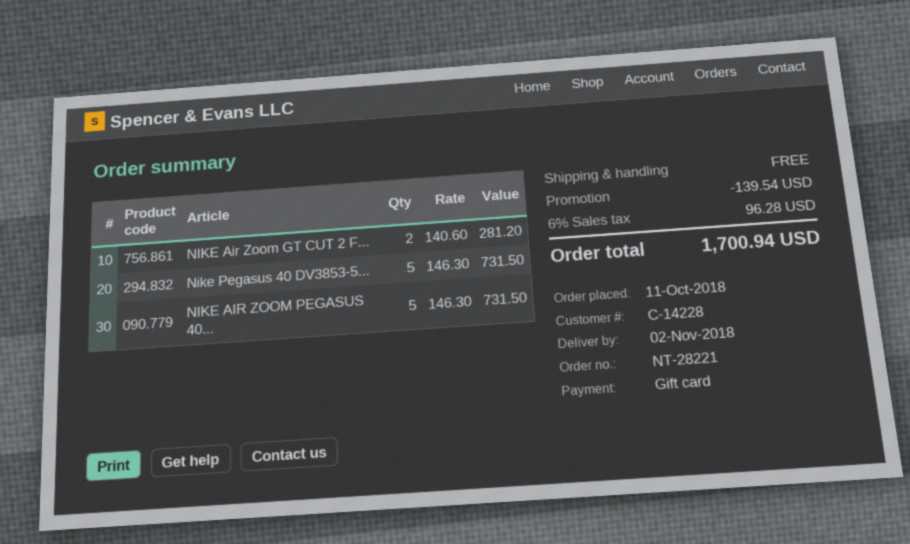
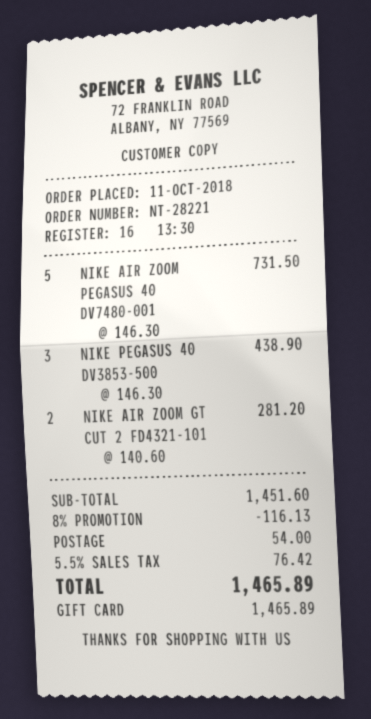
Nike Pegasus 40 DV3853-5...: 5 x 146.30 = 731.50 -> 3 x 146.30 = 438.90
discount: 139.54 -> 116.13
shipping: 0.00 -> 54.00
tax: 6% = 96.28 -> 5.5% = 76.42
total: 1700.94 -> 1465.89

